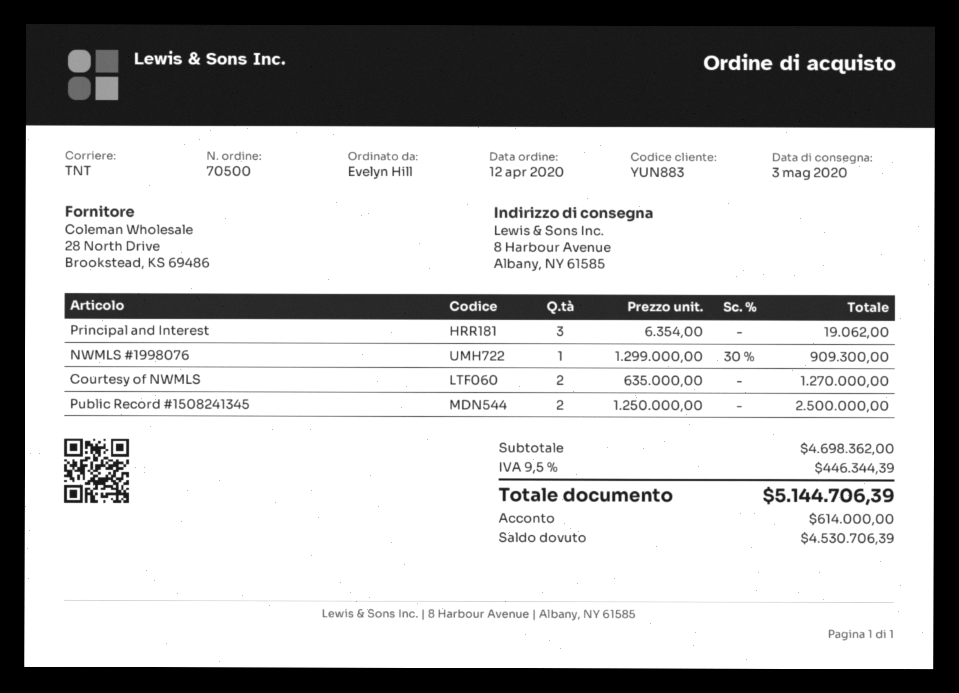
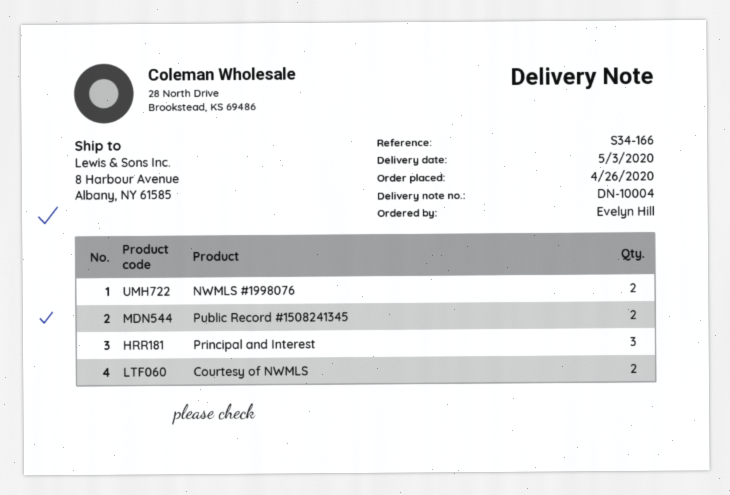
order date: 2020-04-12 -> 2020-04-26
NWMLS #1998076: 1 -> 2

